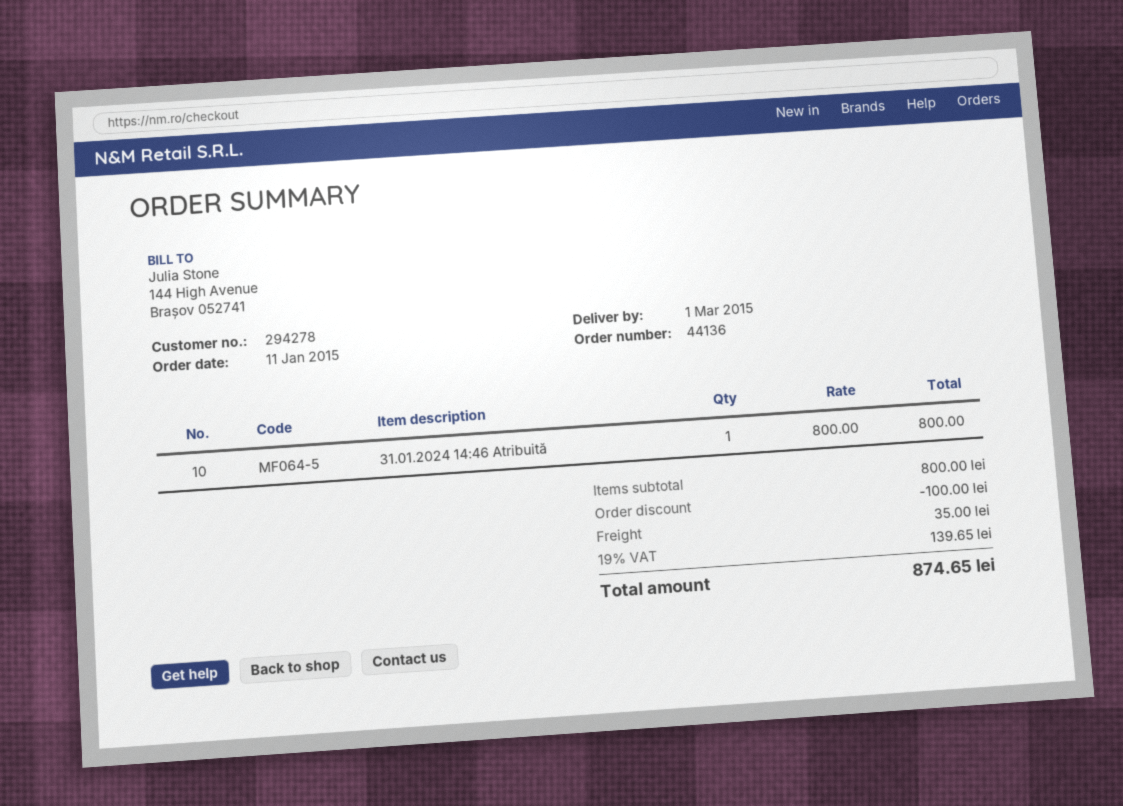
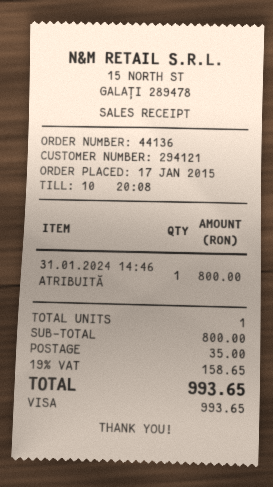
order date: 2015-01-11 -> 2015-01-17
customer number: 294278 -> 294121
discount: 100.00 -> none
tax: 19% = 139.65 -> 19% = 158.65
total: 874.65 -> 993.65

